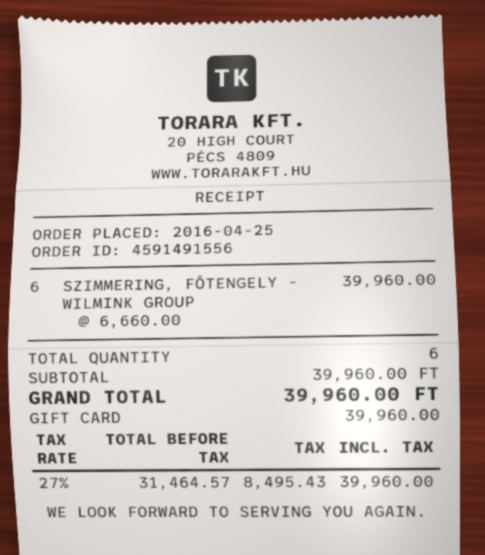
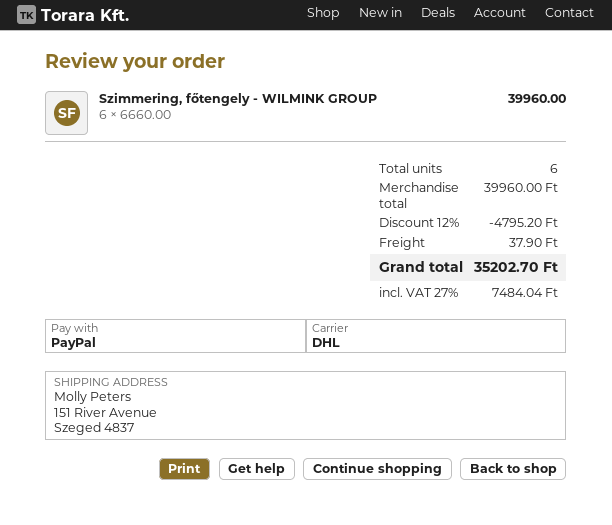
payment method: gift card -> PayPal
discount: none -> 12% = 4795.20
shipping: none -> 37.90
tax: 27% = 8495.43 -> 27% = 7484.04
total: 39960.00 -> 35202.70

